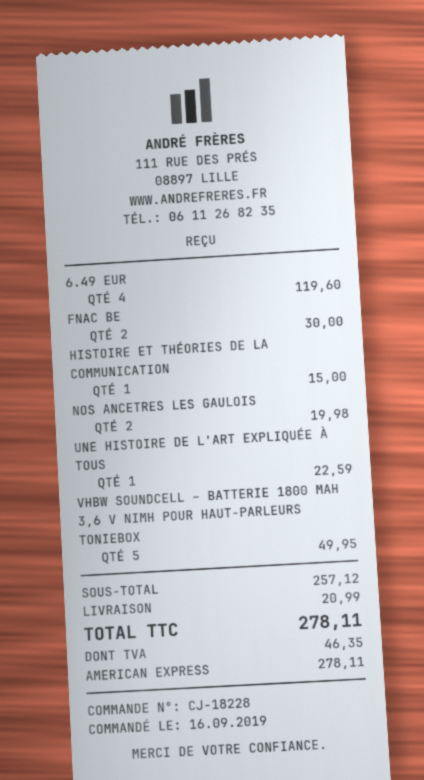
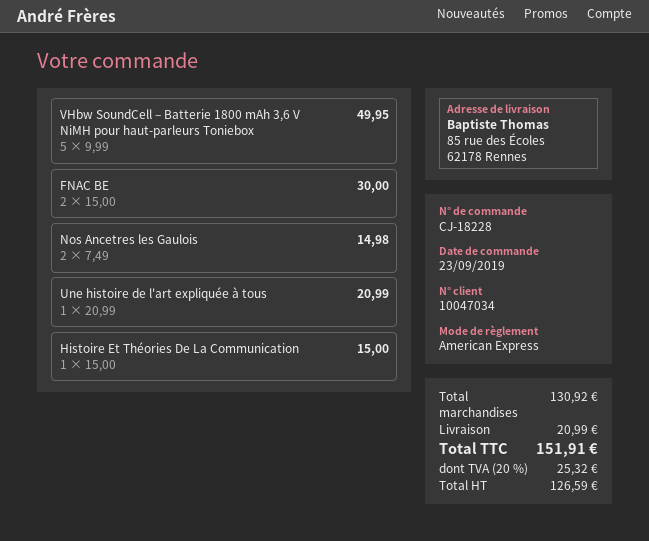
order date: 2019-09-16 -> 2019-09-23
6.49 EUR: 4 for 119.60 -> none
NOS ANCETRES LES GAULOIS: 2 for 19.98 -> 2 for 14.98
UNE HISTOIRE DE L'ART EXPLIQUÉE À TOUS: 1 for 22.59 -> 1 for 20.99
subtotal: 257.12 -> 130.92
tax: 46.35 -> 25.32
total: 278.11 -> 151.91

